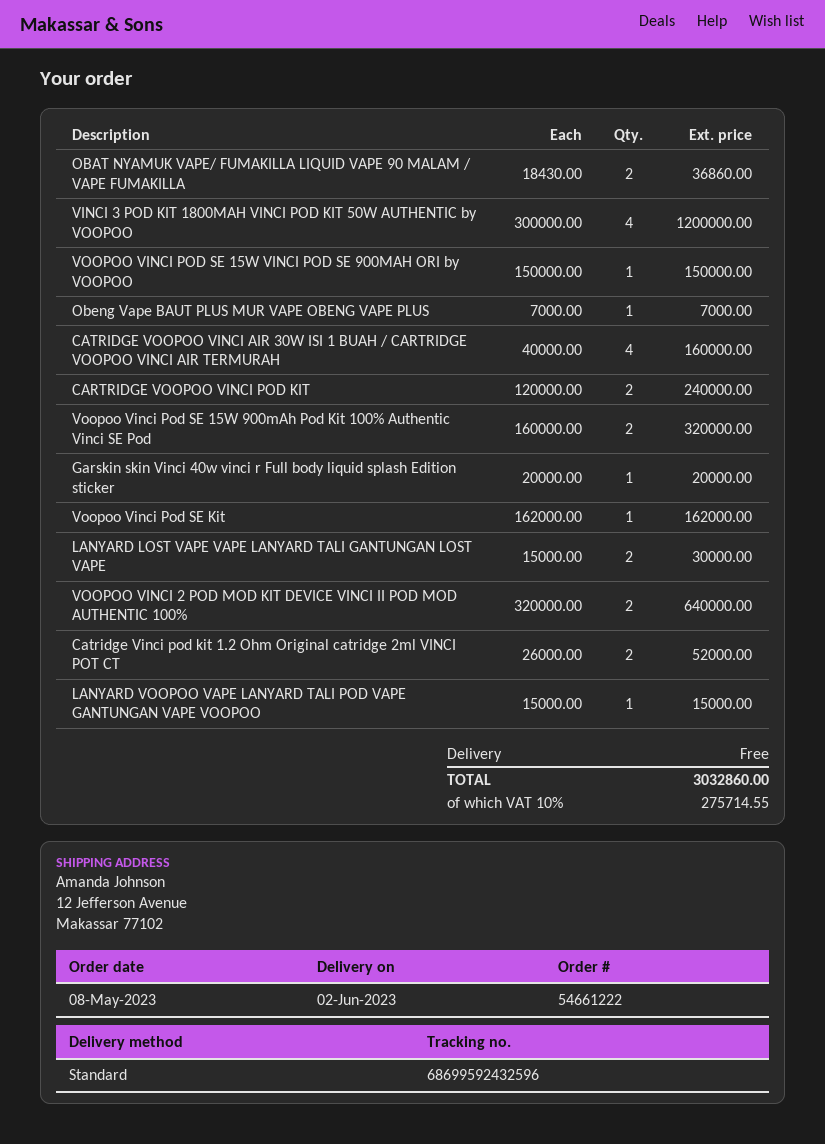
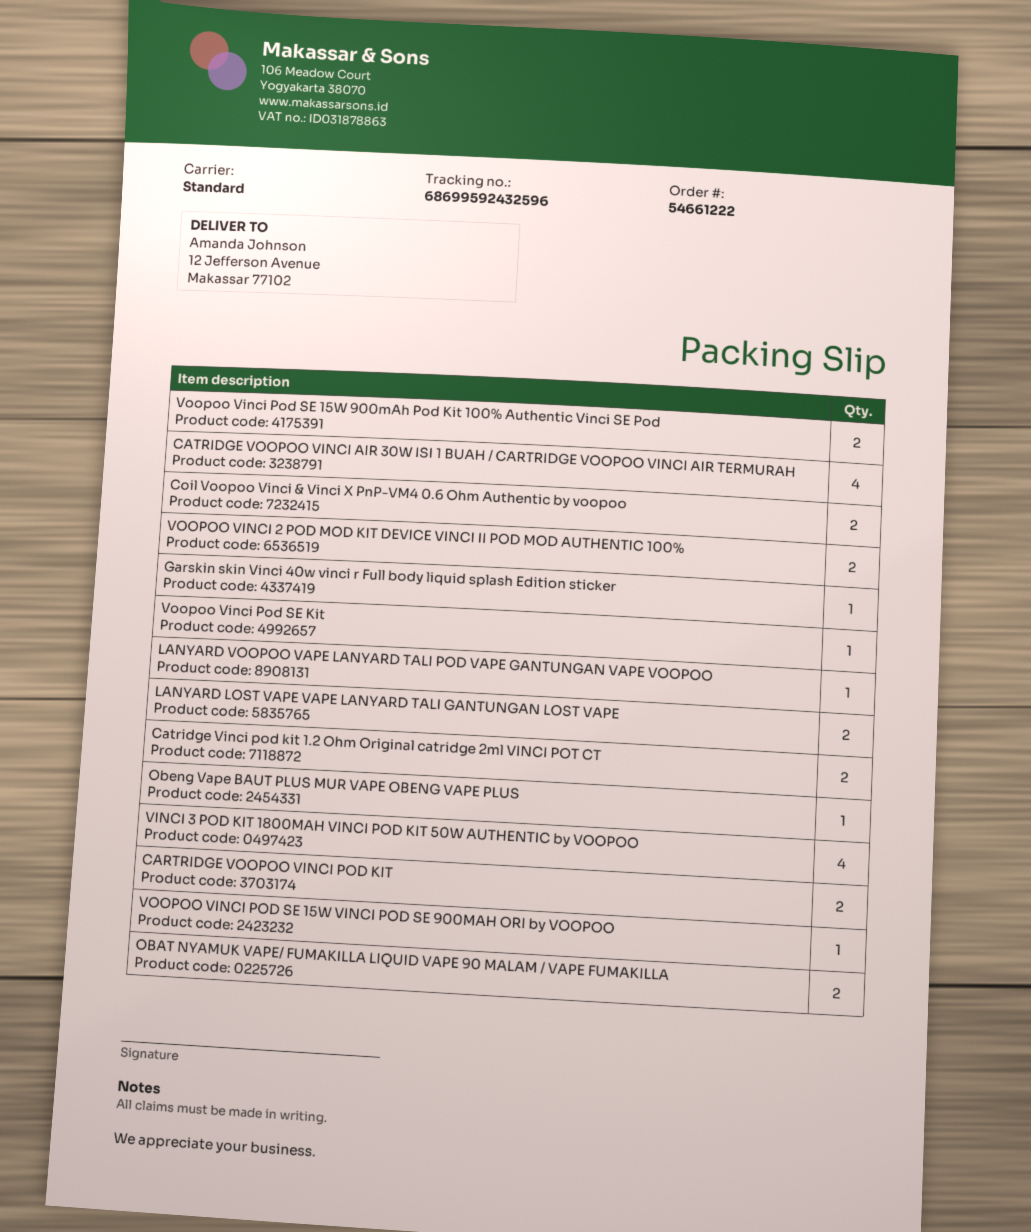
Coil Voopoo Vinci & Vinci X PnP-VM4 0.6 Ohm Authentic by voopoo: none -> 2

